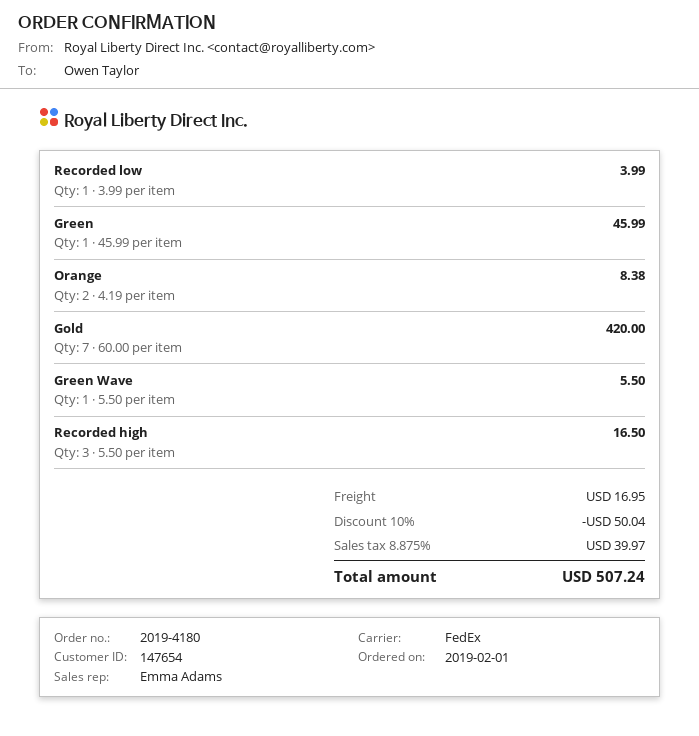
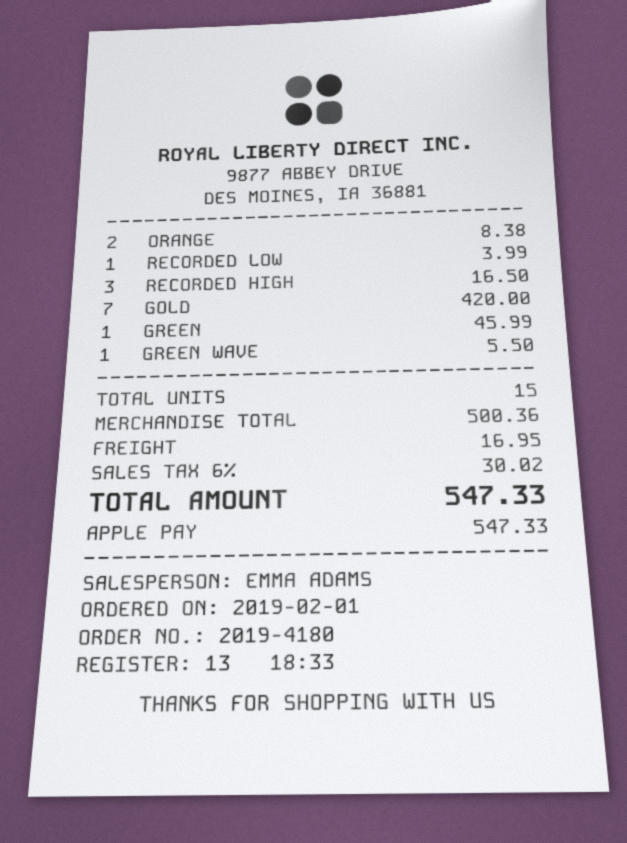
discount: 10% = 50.04 -> none
tax: 8.875% = 39.97 -> 6% = 30.02
total: 507.24 -> 547.33

